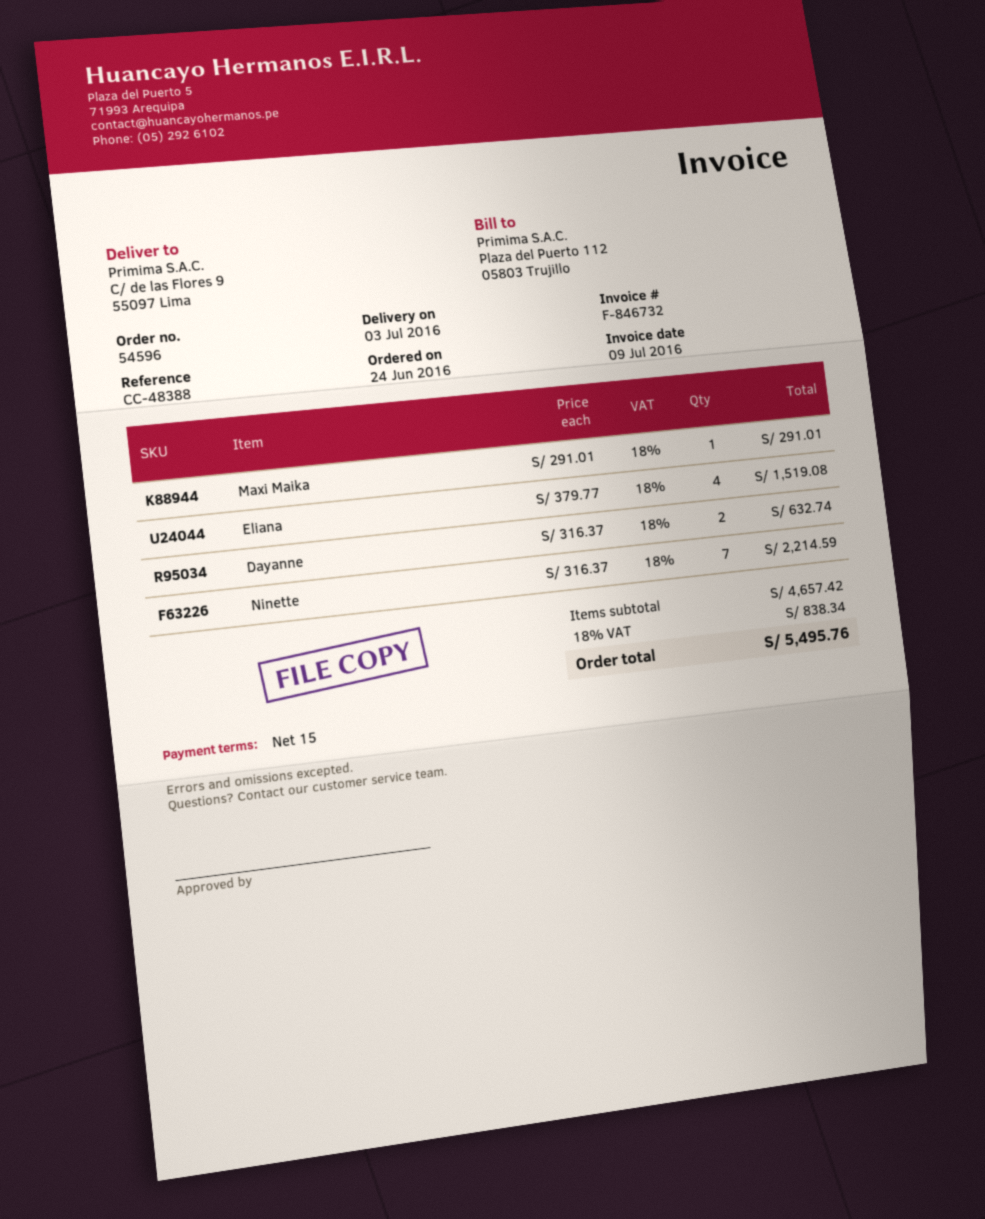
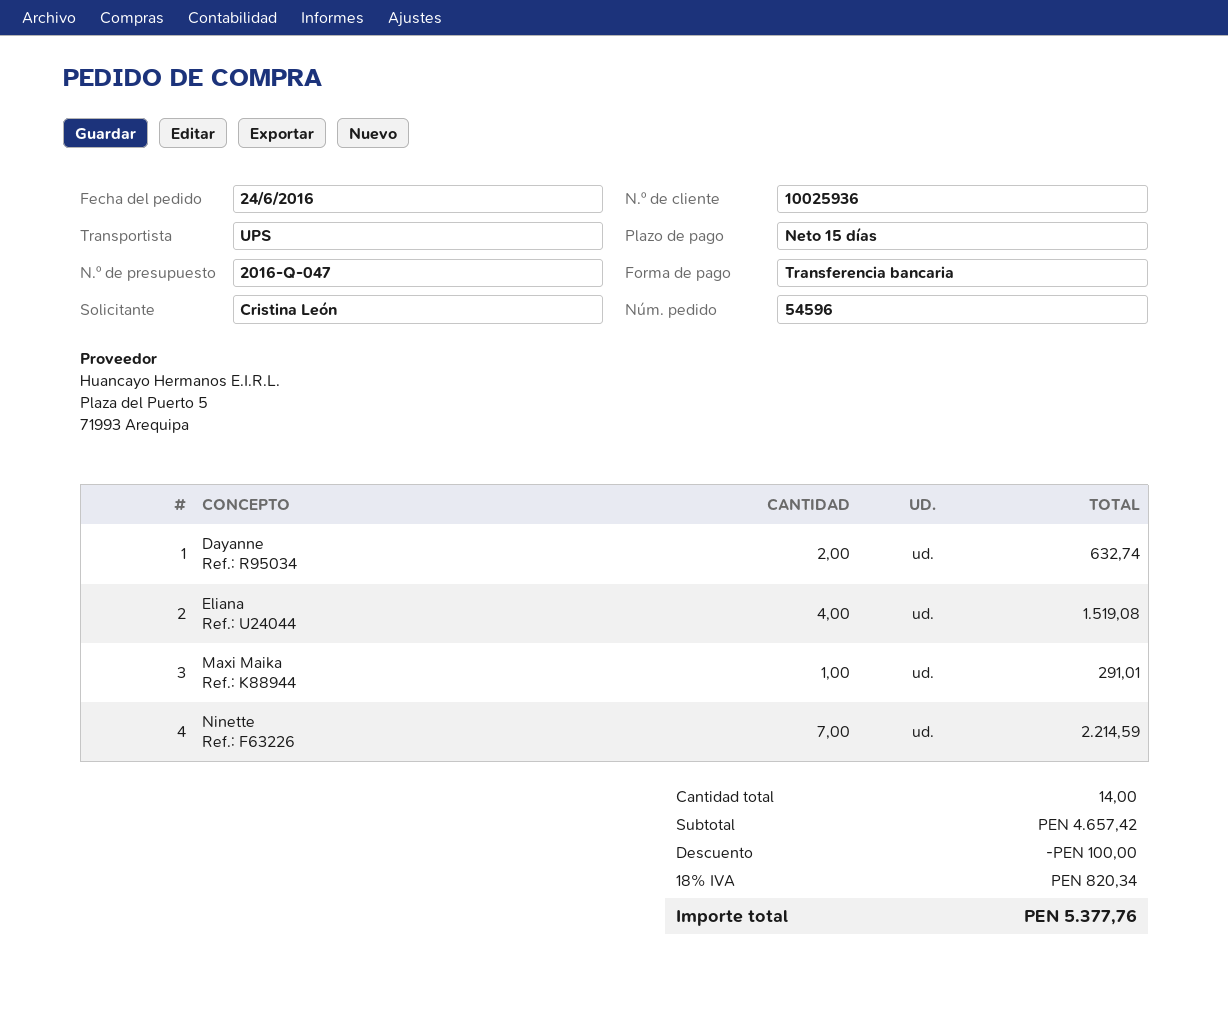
discount: none -> 100.00
tax: 18% = 838.34 -> 18% = 820.34
total: 5495.76 -> 5377.76

